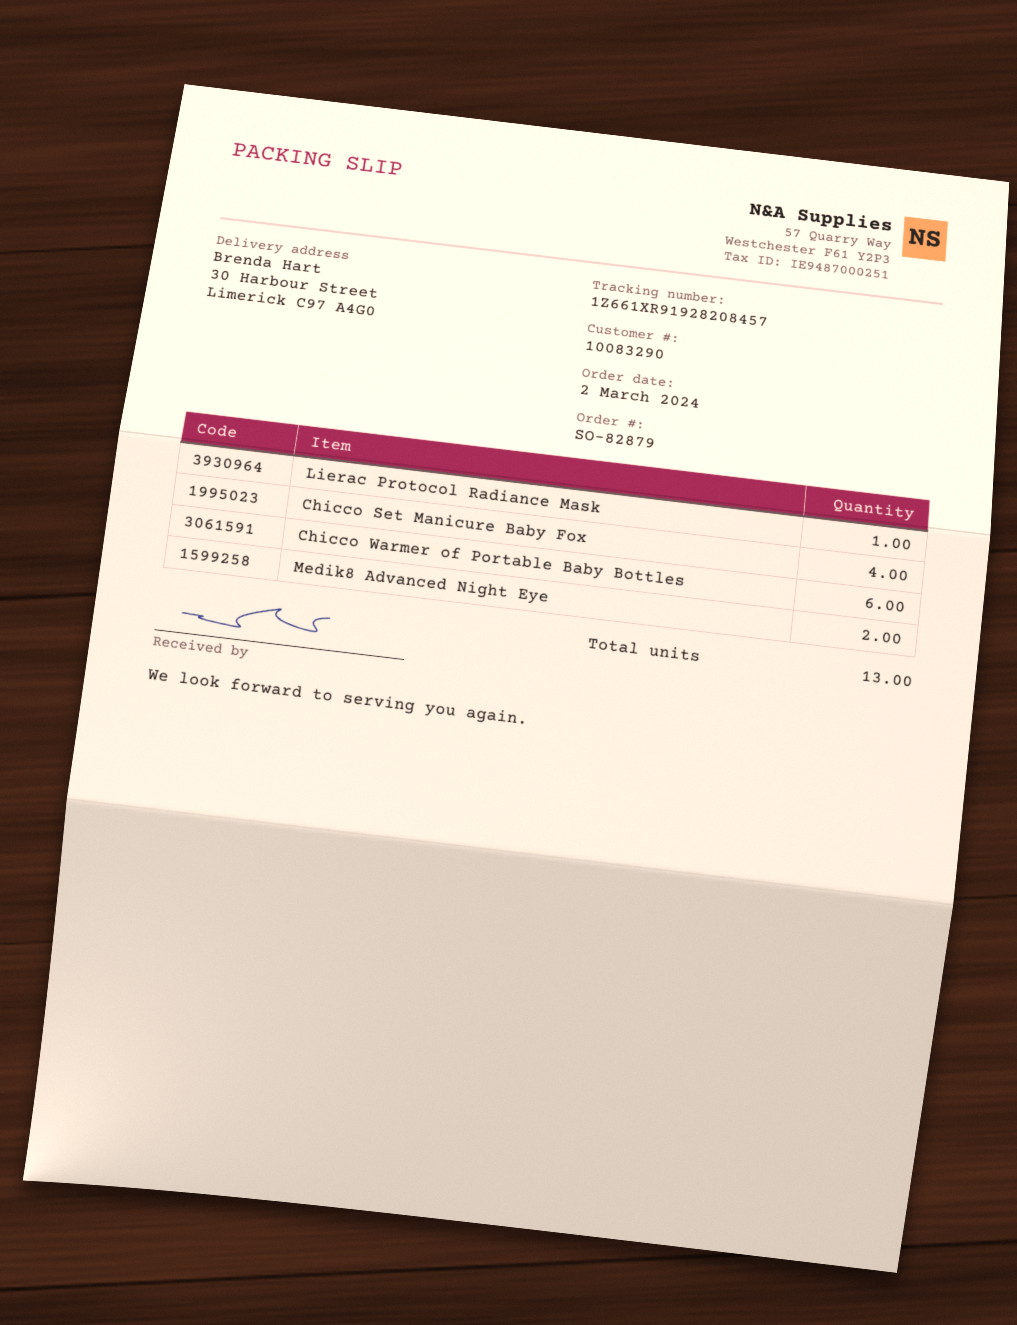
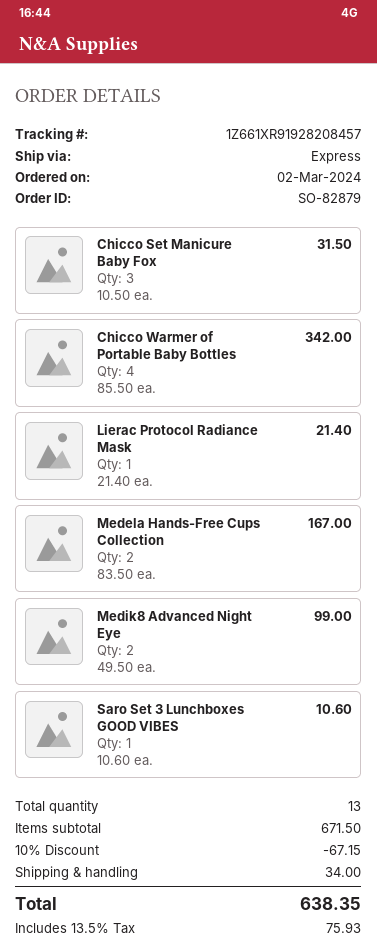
Chicco Set Manicure Baby Fox: 4 -> 3
Chicco Warmer of Portable Baby Bottles: 6 -> 4
Medela Hands-Free Cups Collection: none -> 2
Saro Set 3 Lunchboxes GOOD VIBES: none -> 1

